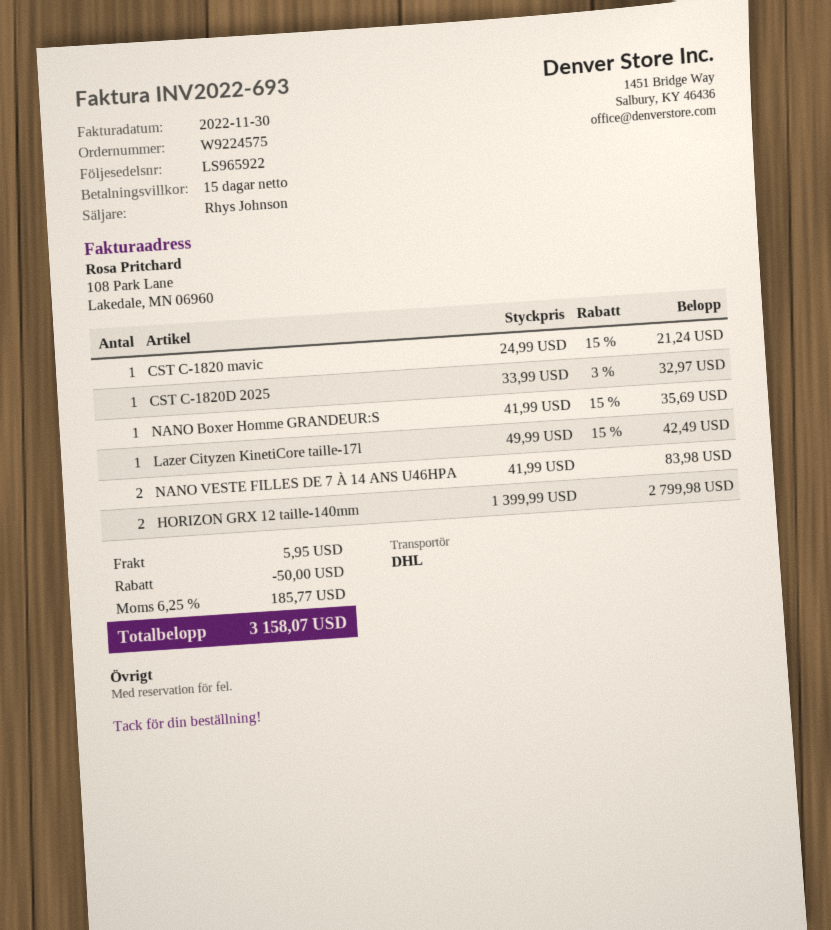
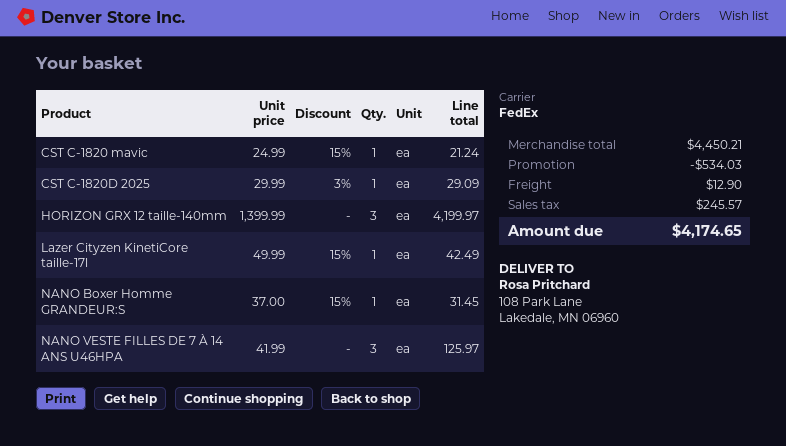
shipping method: DHL -> FedEx
CST C-1820D 2025: 1 x 33.99 - 3% = 32.97 -> 1 x 29.99 - 3% = 29.09
NANO Boxer Homme GRANDEUR:S: 1 x 41.99 - 15% = 35.69 -> 1 x 37.00 - 15% = 31.45
NANO VESTE FILLES DE 7 À 14 ANS U46HPA: 2 x 41.99 = 83.98 -> 3 x 41.99 = 125.97
HORIZON GRX 12 taille-140mm: 2 x 1399.99 = 2799.98 -> 3 x 1399.99 = 4199.97
discount: 50.00 -> 534.03
shipping: 5.95 -> 12.90
tax: 185.77 -> 245.57
total: 3158.07 -> 4174.65

